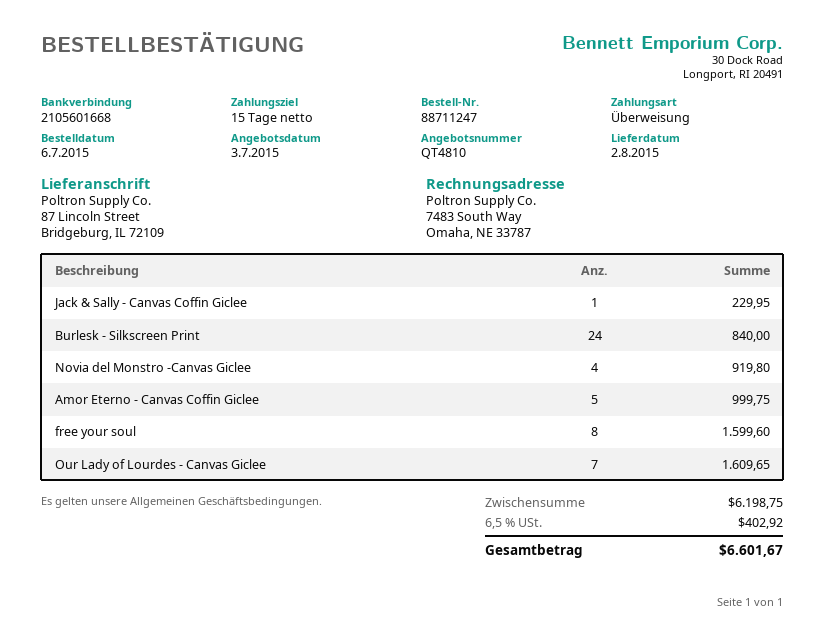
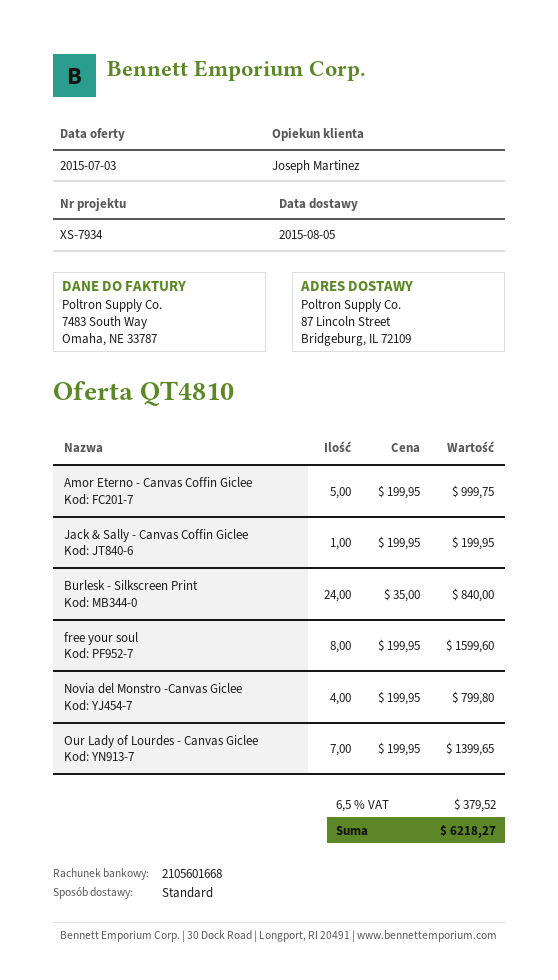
delivery date: 2015-08-02 -> 2015-08-05
Jack & Sally - Canvas Coffin Giclee: 1 for 229.95 -> 1 for 199.95
Novia del Monstro -Canvas Giclee: 4 for 919.80 -> 4 for 799.80
Our Lady of Lourdes - Canvas Giclee: 7 for 1609.65 -> 7 for 1399.65
tax: 6.5% = 402.92 -> 6.5% = 379.52
total: 6601.67 -> 6218.27

